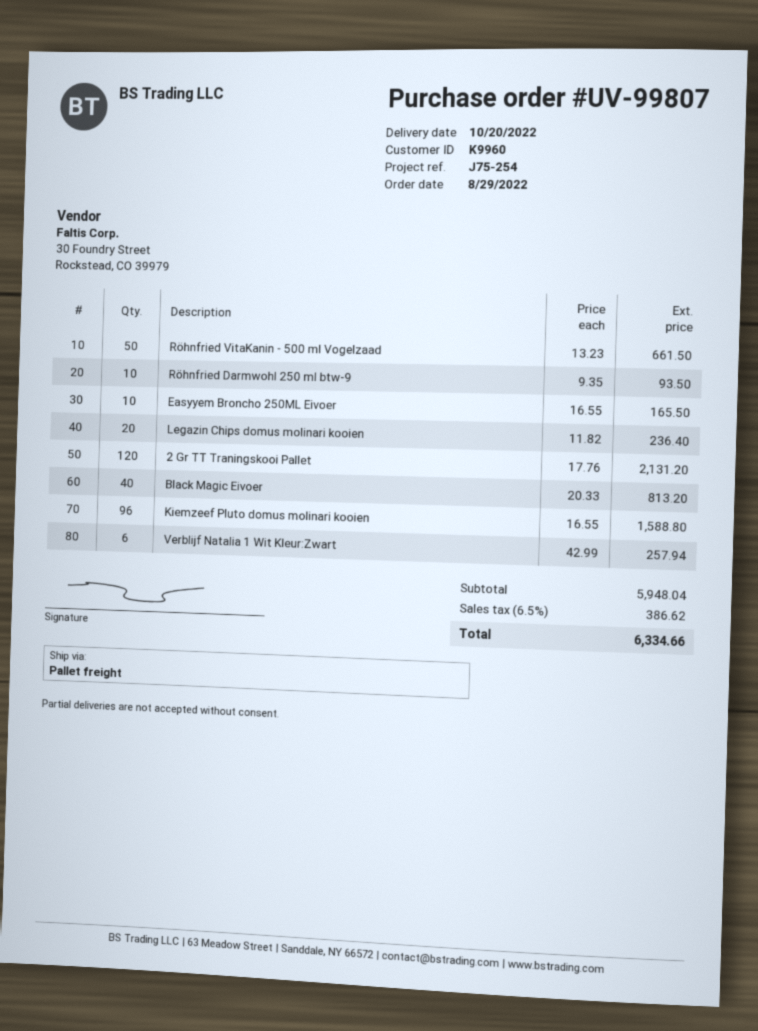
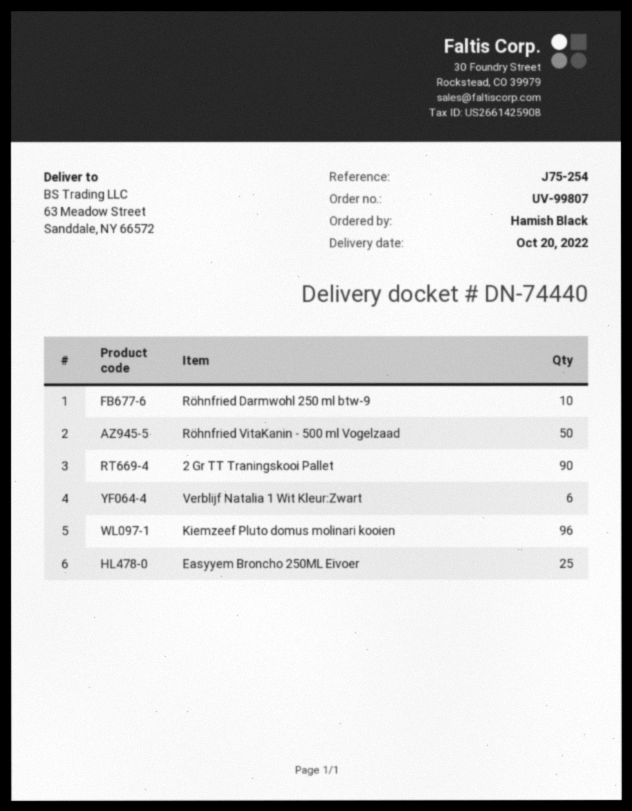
Easyyem Broncho 250ML Eivoer: 10 -> 25
Legazin Chips domus molinari kooien: 20 -> none
2 Gr TT Traningskooi Pallet: 120 -> 90
Black Magic Eivoer: 40 -> none

